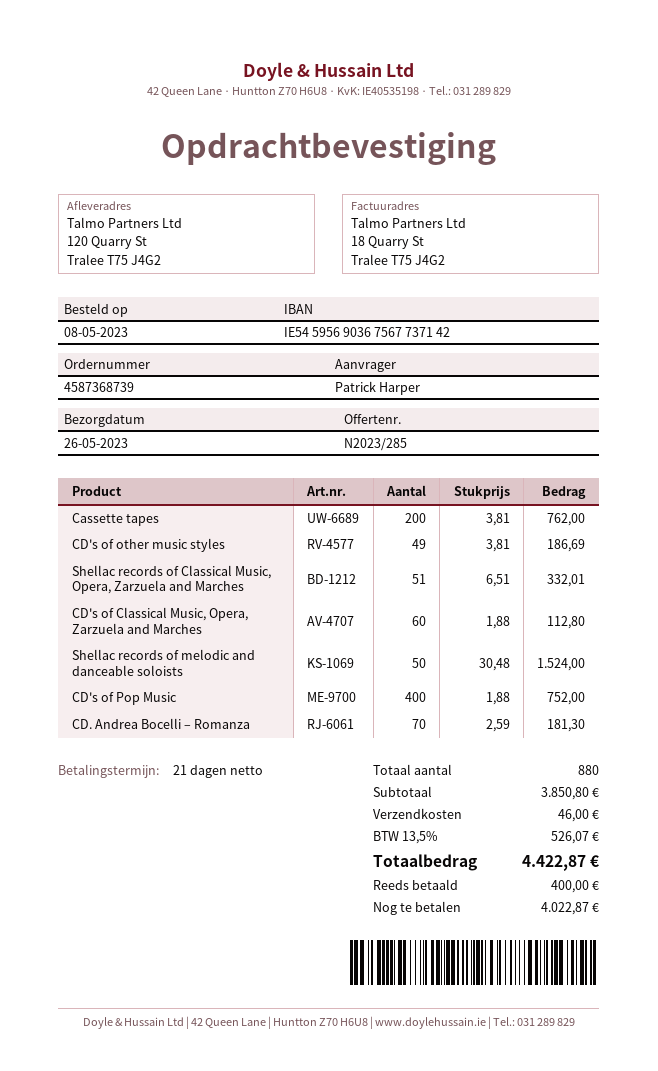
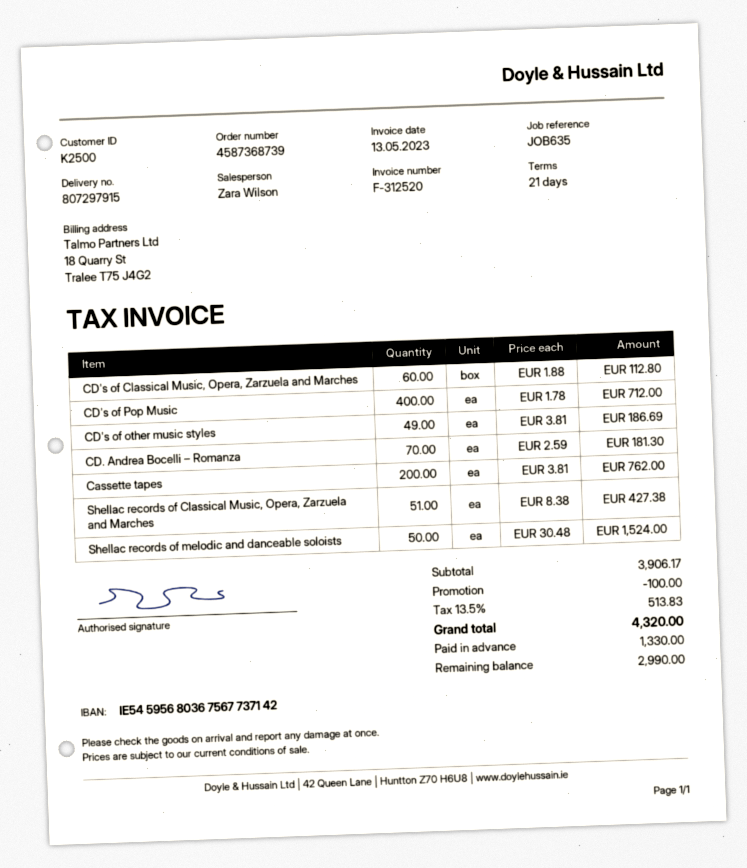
bank account: IE54595690367567737142 -> IE54595680367567737142
Shellac records of Classical Music, Opera, Zarzuela and Marches: 51 x 6.51 = 332.01 -> 51 x 8.38 = 427.38
CD's of Pop Music: 400 x 1.88 = 752.00 -> 400 x 1.78 = 712.00
subtotal: 3850.80 -> 3906.17
discount: none -> 100.00
shipping: 46.00 -> none
tax: 13.5% = 526.07 -> 13.5% = 513.83
total: 4422.87 -> 4320.00
deposit: 400.00 -> 1330.00
balance: 4022.87 -> 2990.00

